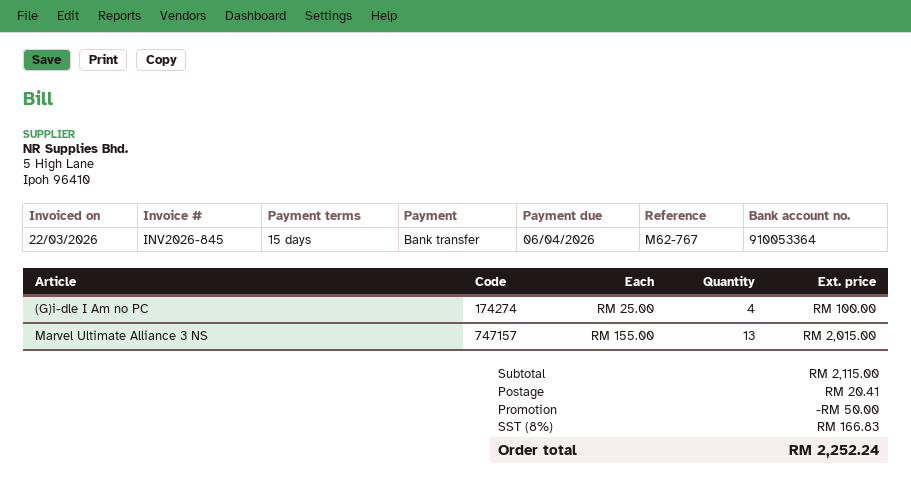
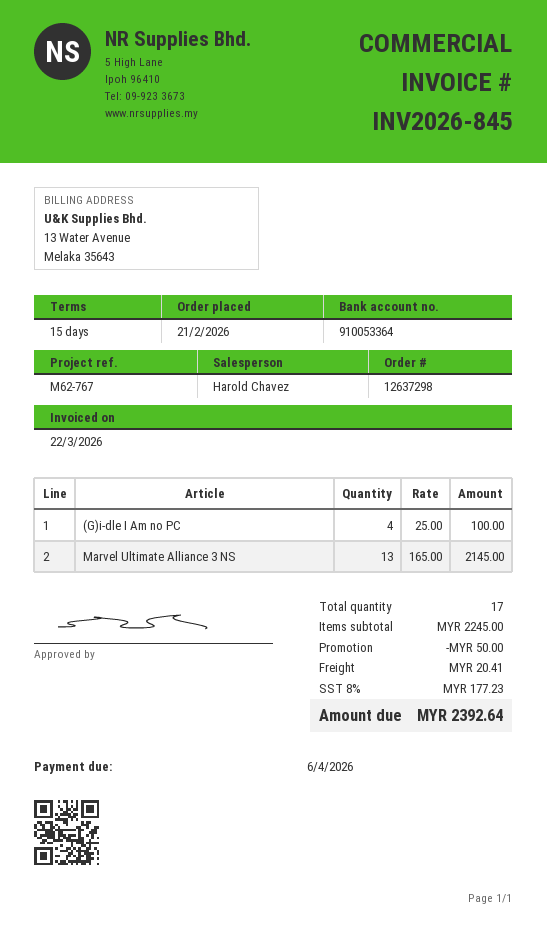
Marvel Ultimate Alliance 3 NS: 13 x 155.00 = 2015.00 -> 13 x 165.00 = 2145.00
subtotal: 2115.00 -> 2245.00
tax: 8% = 166.83 -> 8% = 177.23
total: 2252.24 -> 2392.64

